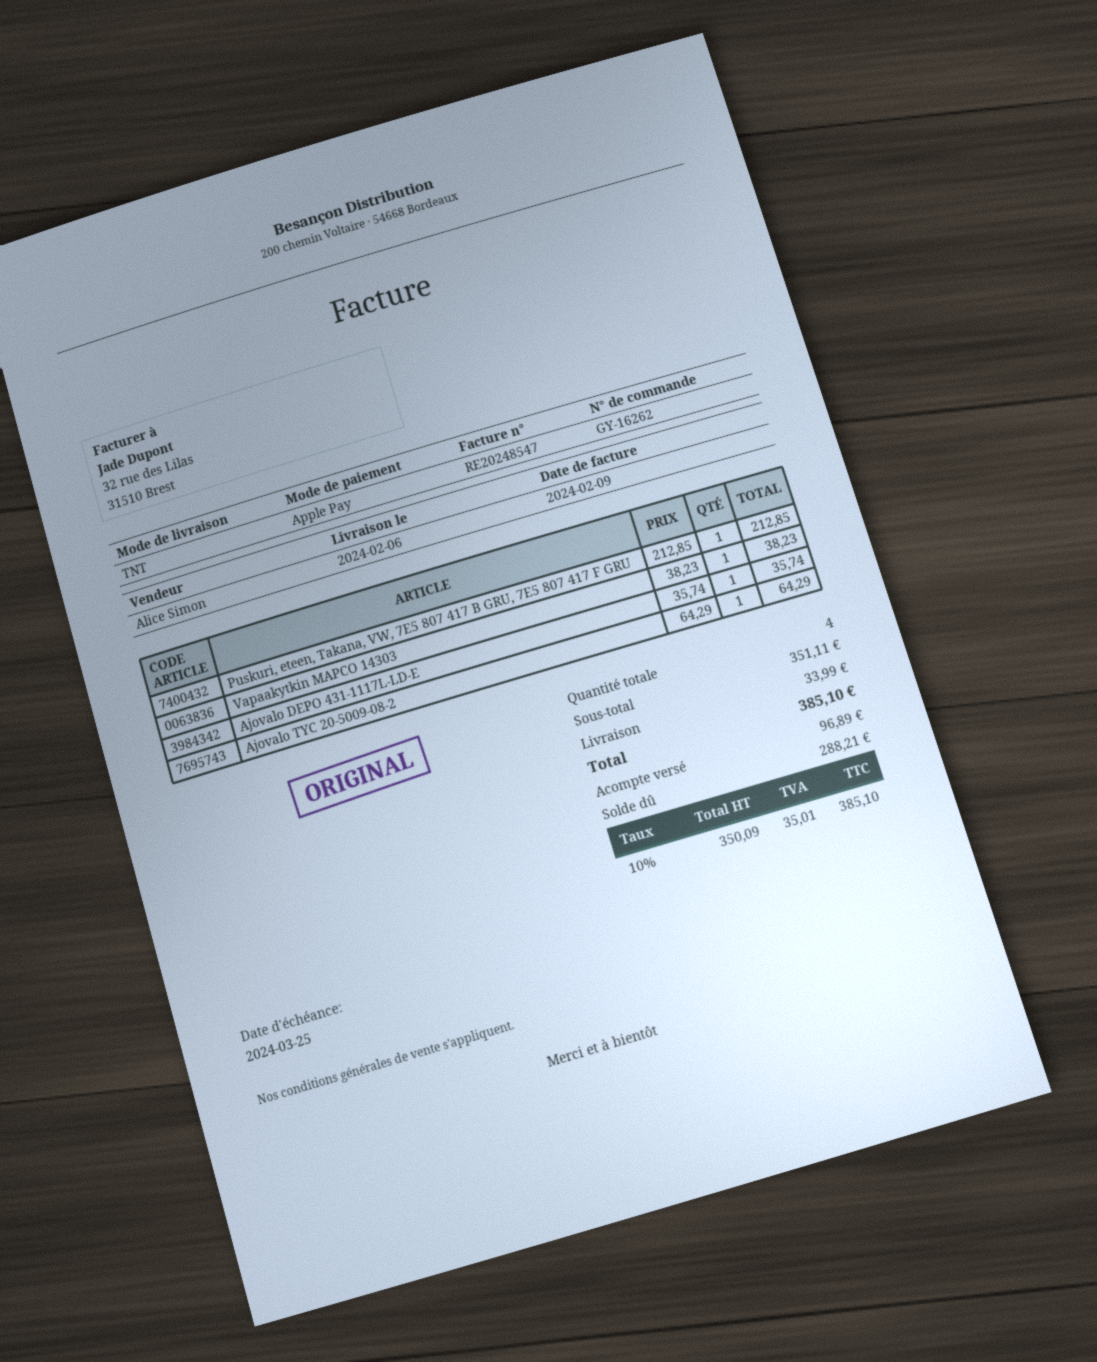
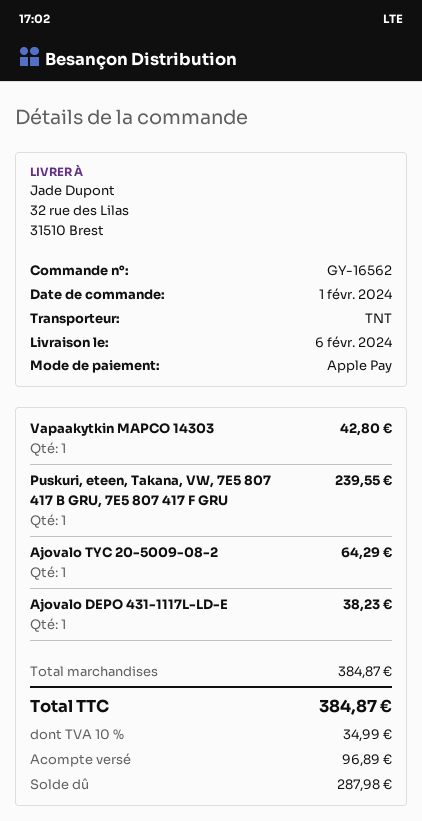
order number: GY-16262 -> GY-16562
Puskuri, eteen, Takana, VW, 7E5 807 417 B GRU, 7E5 807 417 F GRU: 1 for 212.85 -> 1 for 239.55
Vapaakytkin MAPCO 14303: 1 for 38.23 -> 1 for 42.80
Ajovalo DEPO 431-1117L-LD-E: 1 for 35.74 -> 1 for 38.23
subtotal: 351.11 -> 384.87
shipping: 33.99 -> none
tax: 10% = 35.01 -> 10% = 34.99
total: 385.10 -> 384.87
balance: 288.21 -> 287.98

